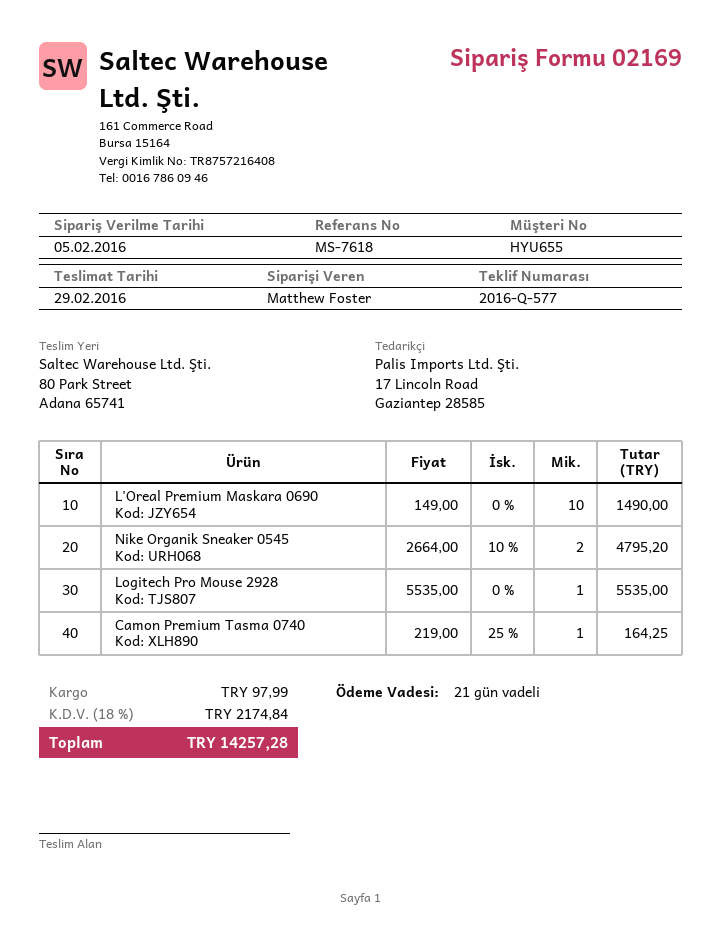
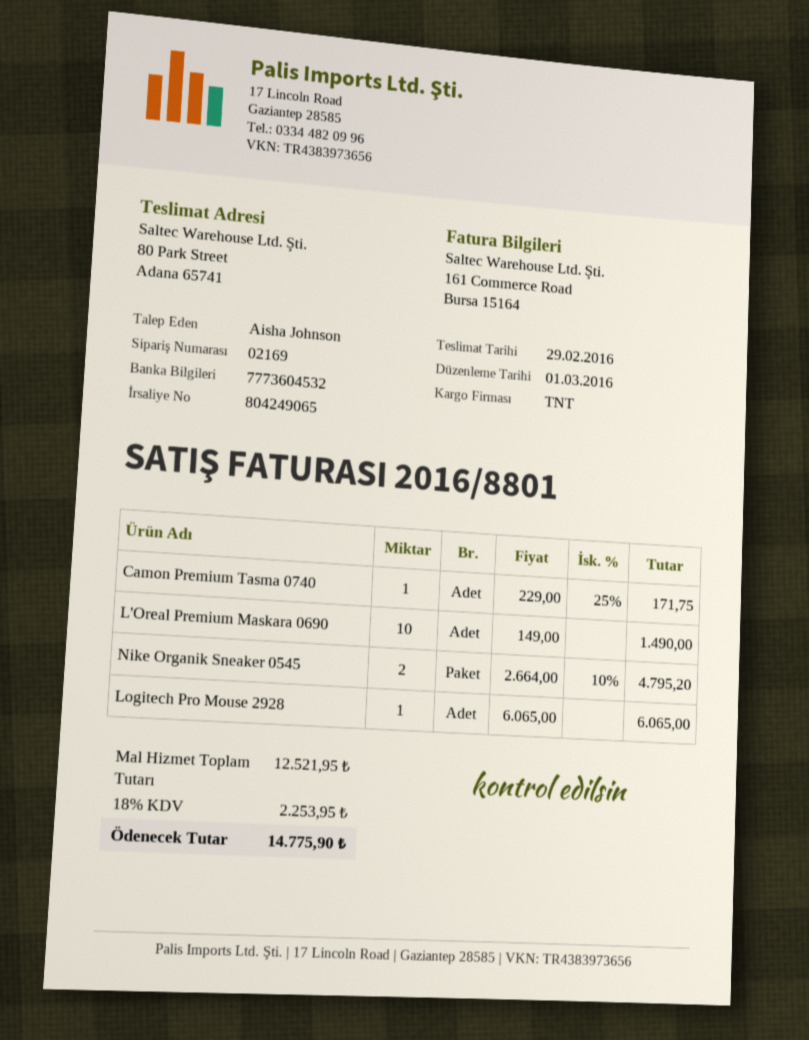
ordered by: Matthew Foster -> Aisha Johnson
Logitech Pro Mouse 2928: 1 x 5535.00 = 5535.00 -> 1 x 6065.00 = 6065.00
Camon Premium Tasma 0740: 1 x 219.00 - 25% = 164.25 -> 1 x 229.00 - 25% = 171.75
shipping: 97.99 -> none
tax: 18% = 2174.84 -> 18% = 2253.95
total: 14257.28 -> 14775.90

